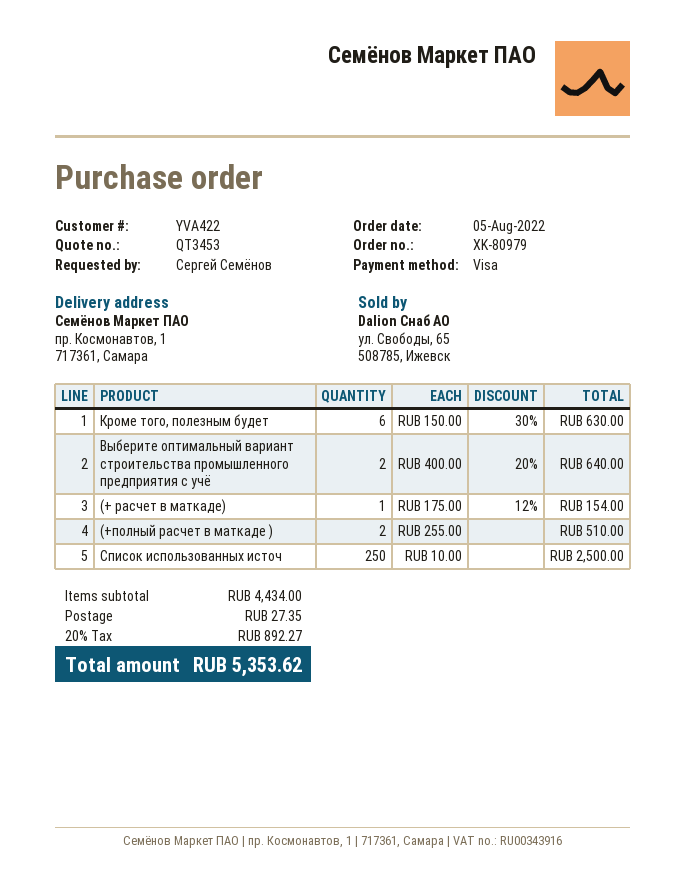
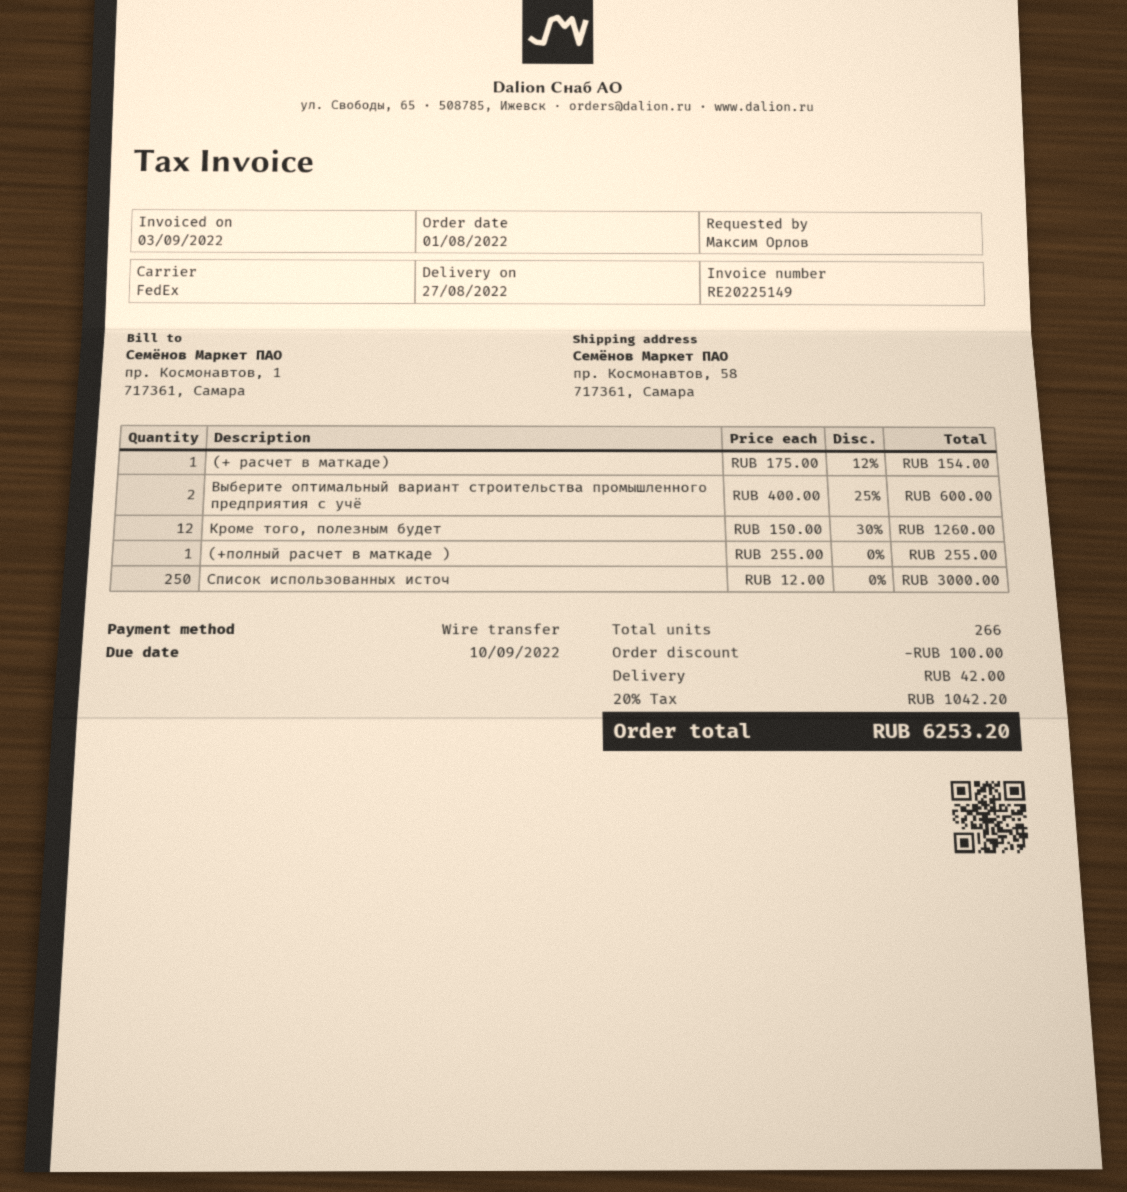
order date: 2022-08-05 -> 2022-08-01
ordered by: Сергей Семёнов -> Максим Орлов
payment method: Visa -> bank transfer
ship to: пр. Космонавтов, 1, 717361, Самара -> пр. Космонавтов, 58, 717361, Самара
Кроме того, полезным будет: 6 x 150.00 - 30% = 630.00 -> 12 x 150.00 - 30% = 1260.00
Выберите оптимальный вариант строительства промышленного предприятия с учё: 2 x 400.00 - 20% = 640.00 -> 2 x 400.00 - 25% = 600.00
(+полный расчет в маткаде ): 2 x 255.00 = 510.00 -> 1 x 255.00 = 255.00
Список использованных источ: 250 x 10.00 = 2500.00 -> 250 x 12.00 = 3000.00
discount: none -> 100.00
shipping: 27.35 -> 42.00
tax: 20% = 892.27 -> 20% = 1042.20
total: 5353.62 -> 6253.20

